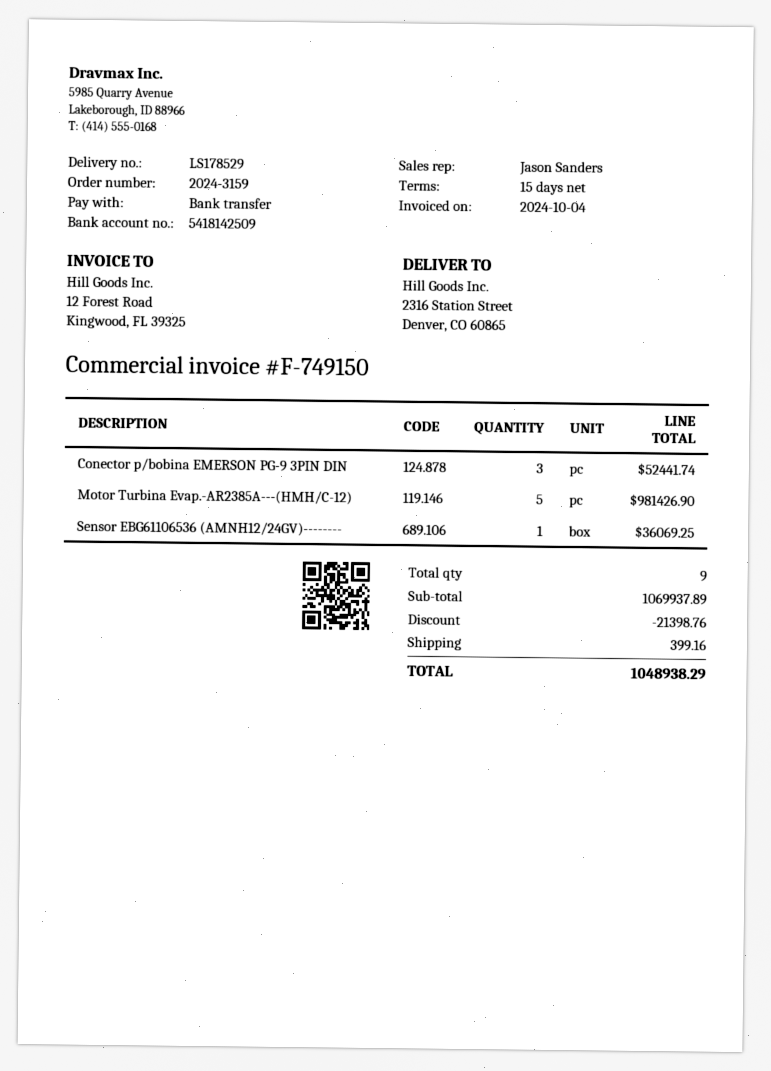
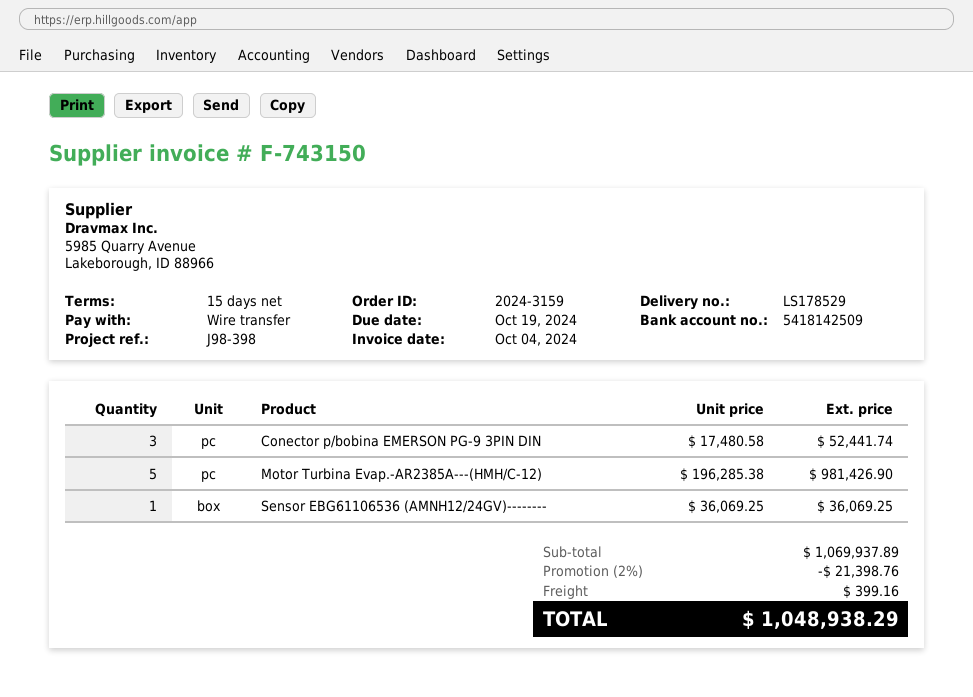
invoice number: F-749150 -> F-743150

